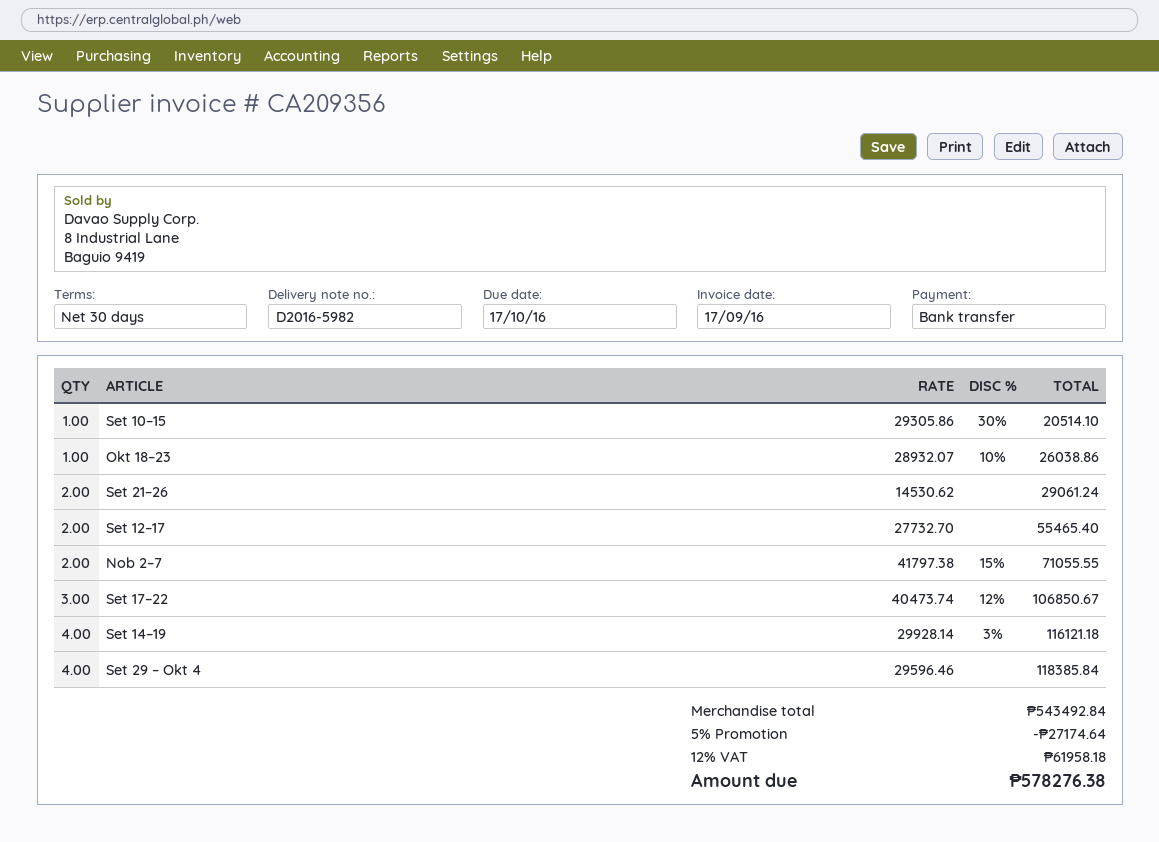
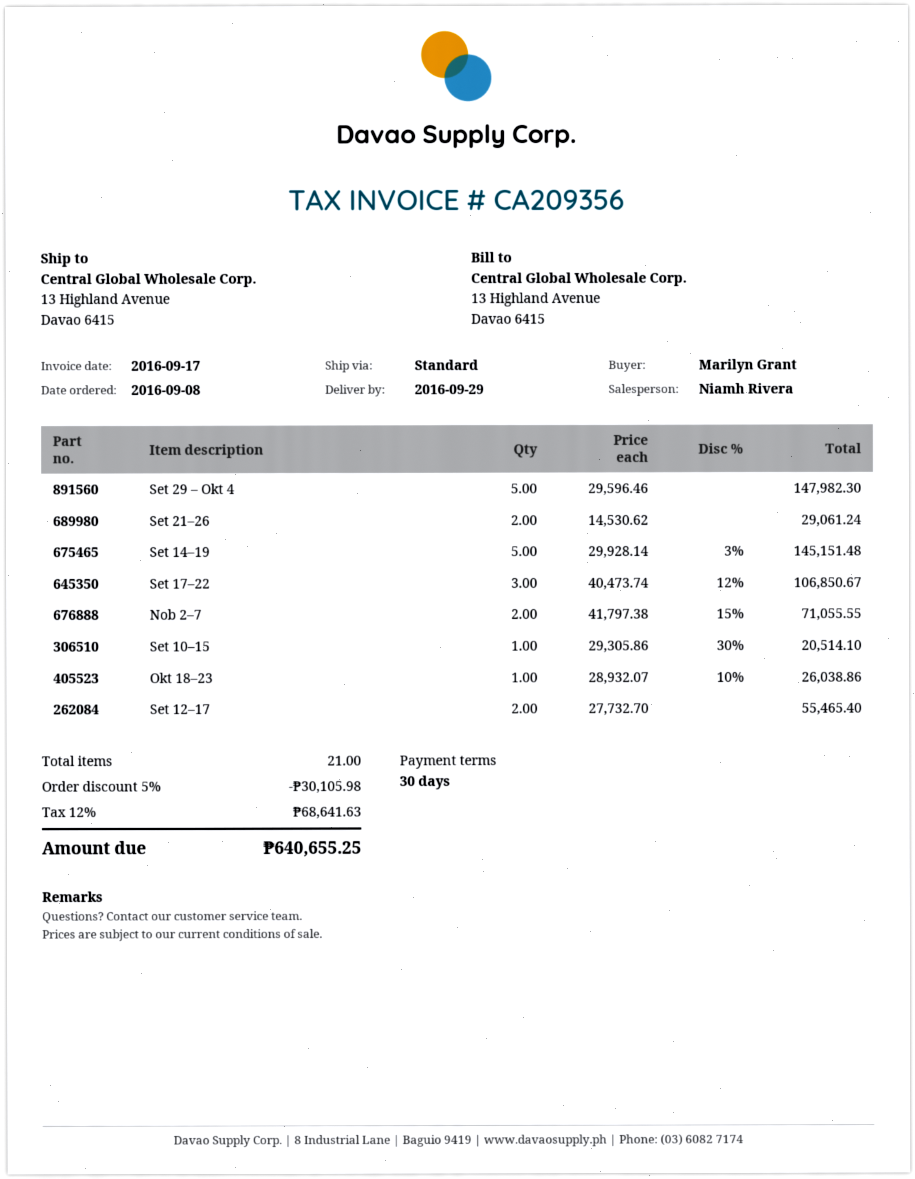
Set 14–19: 4 x 29928.14 - 3% = 116121.18 -> 5 x 29928.14 - 3% = 145151.48
Set 29 – Okt 4: 4 x 29596.46 = 118385.84 -> 5 x 29596.46 = 147982.30
discount: 5% = 27174.64 -> 5% = 30105.98
tax: 12% = 61958.18 -> 12% = 68641.63
total: 578276.38 -> 640655.25

